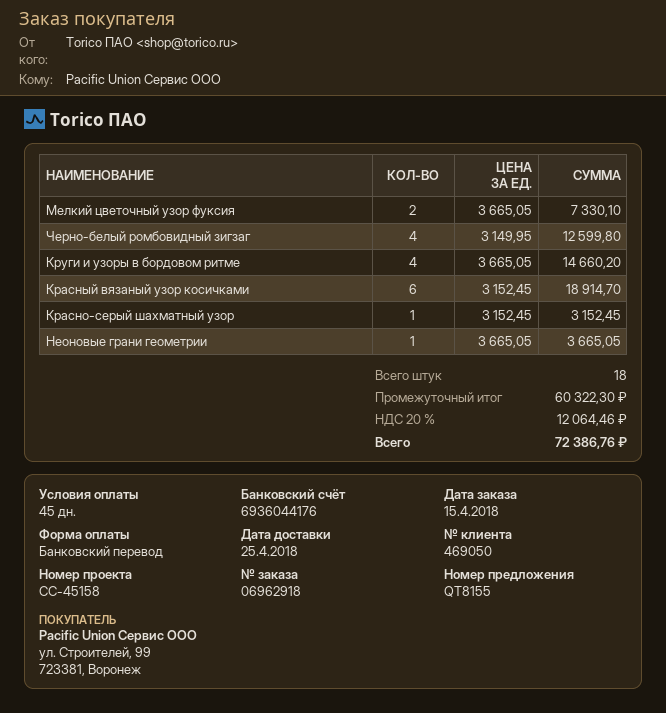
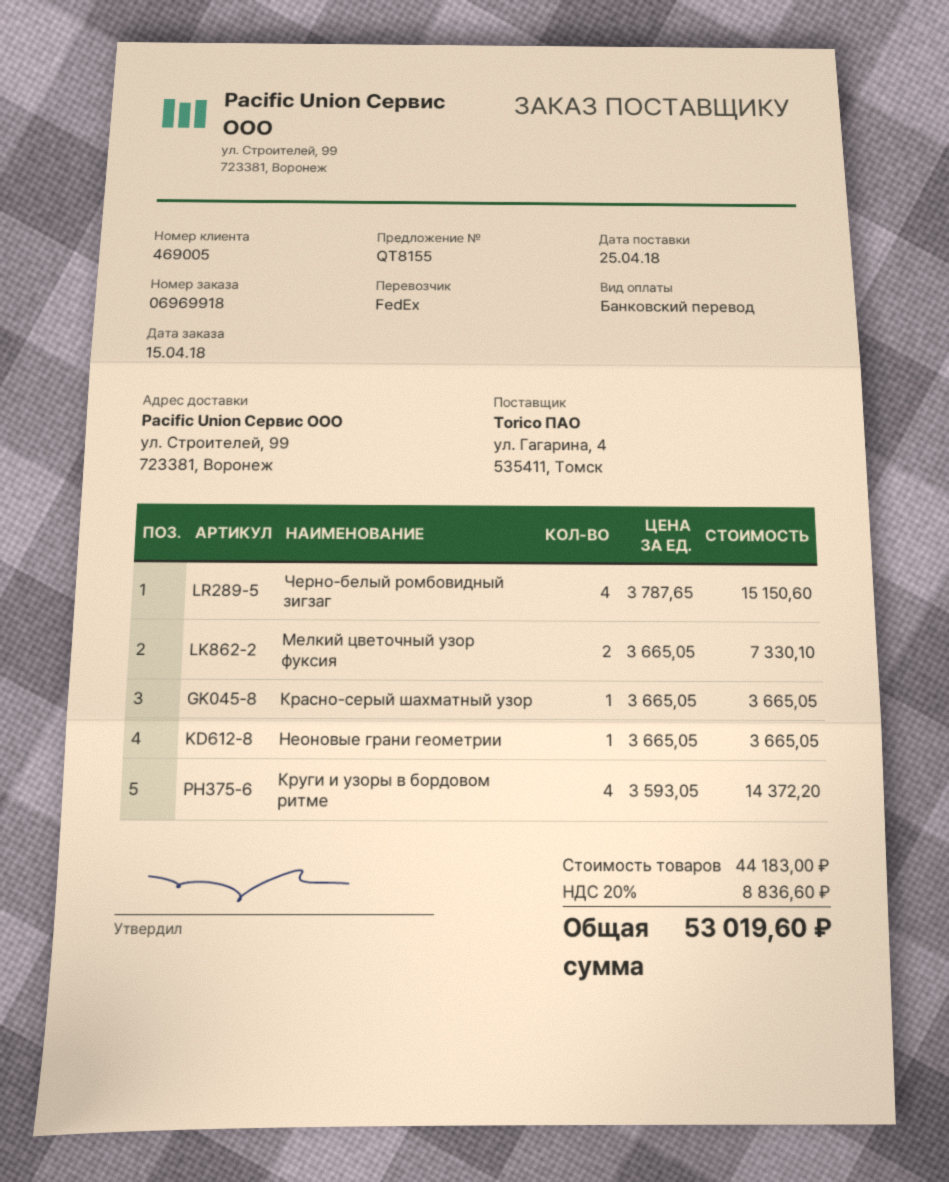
order number: 06962918 -> 06969918
customer number: 469050 -> 469005
Черно-белый ромбовидный зигзаг: 4 x 3149.95 = 12599.80 -> 4 x 3787.65 = 15150.60
Круги и узоры в бордовом ритме: 4 x 3665.05 = 14660.20 -> 4 x 3593.05 = 14372.20
Красный вязаный узор косичками: 6 x 3152.45 = 18914.70 -> none
Красно-серый шахматный узор: 1 x 3152.45 = 3152.45 -> 1 x 3665.05 = 3665.05
subtotal: 60322.30 -> 44183.00
tax: 20% = 12064.46 -> 20% = 8836.60
total: 72386.76 -> 53019.60

